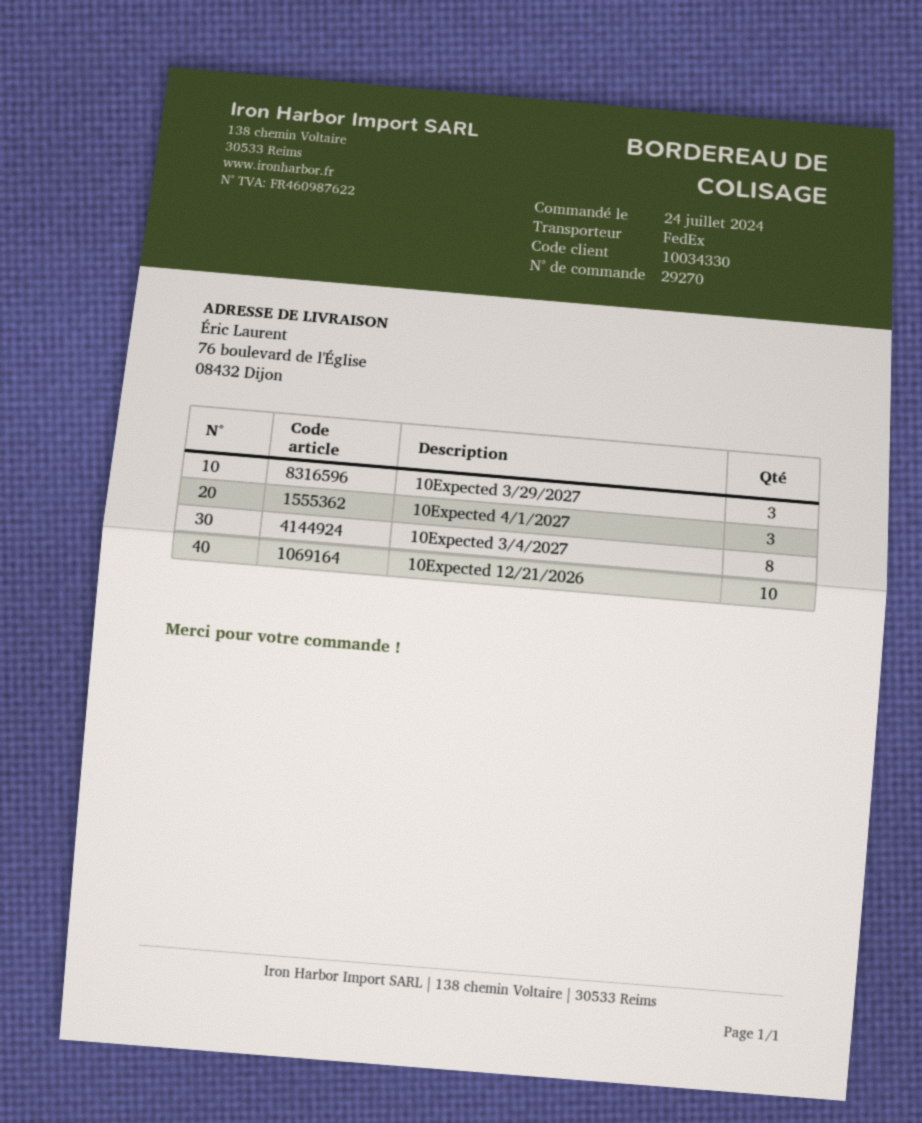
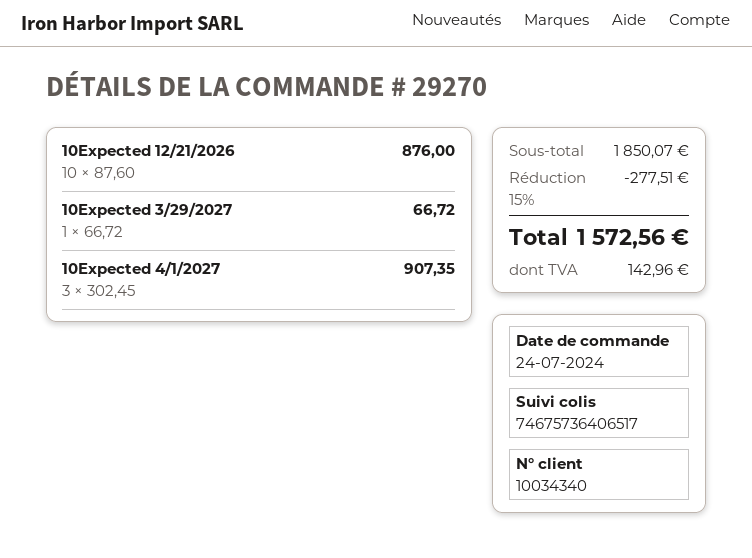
customer number: 10034330 -> 10034340
10Expected 3/29/2027: 3 -> 1
10Expected 3/4/2027: 8 -> none

